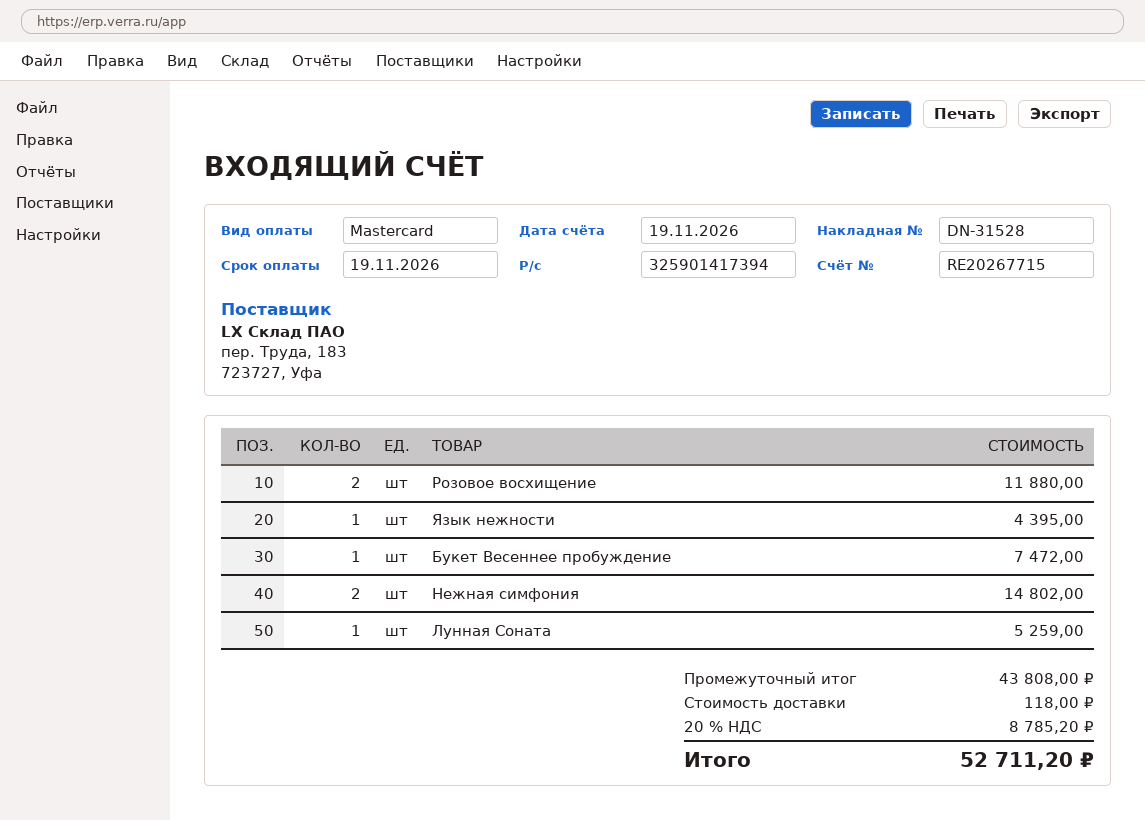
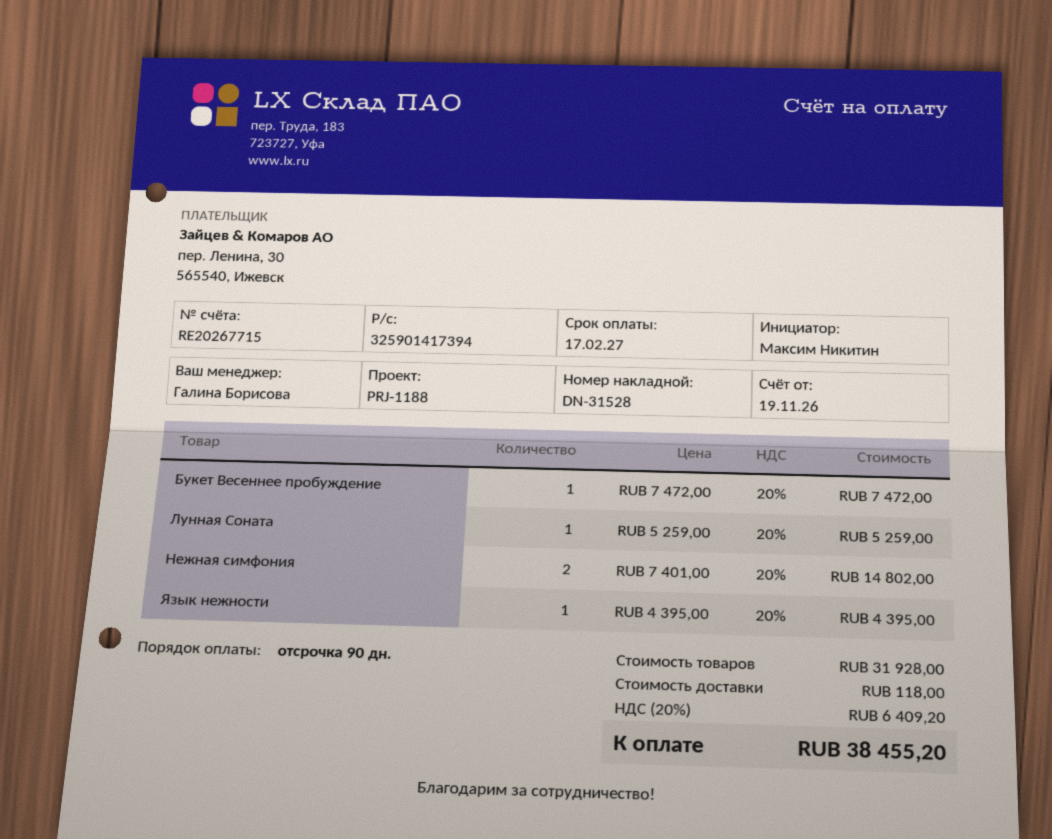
due date: 2026-11-19 -> 2027-02-17
Розовое восхищение: 2 for 11880.00 -> none
subtotal: 43808.00 -> 31928.00
tax: 20% = 8785.20 -> 20% = 6409.20
total: 52711.20 -> 38455.20

